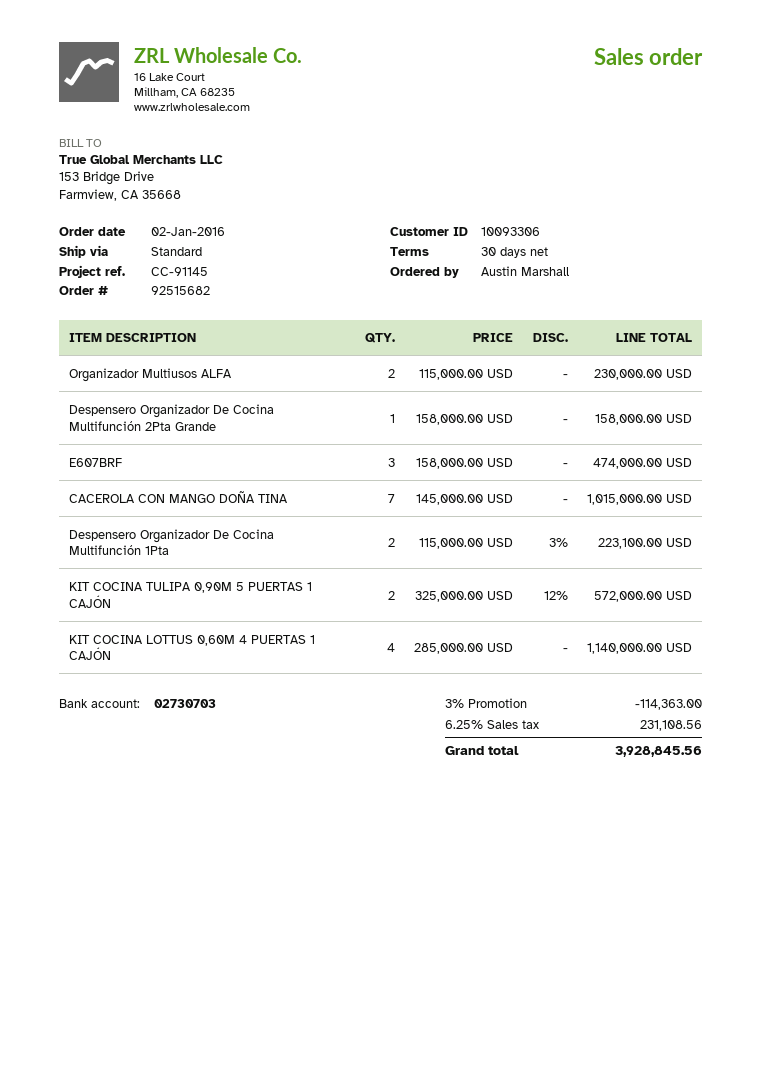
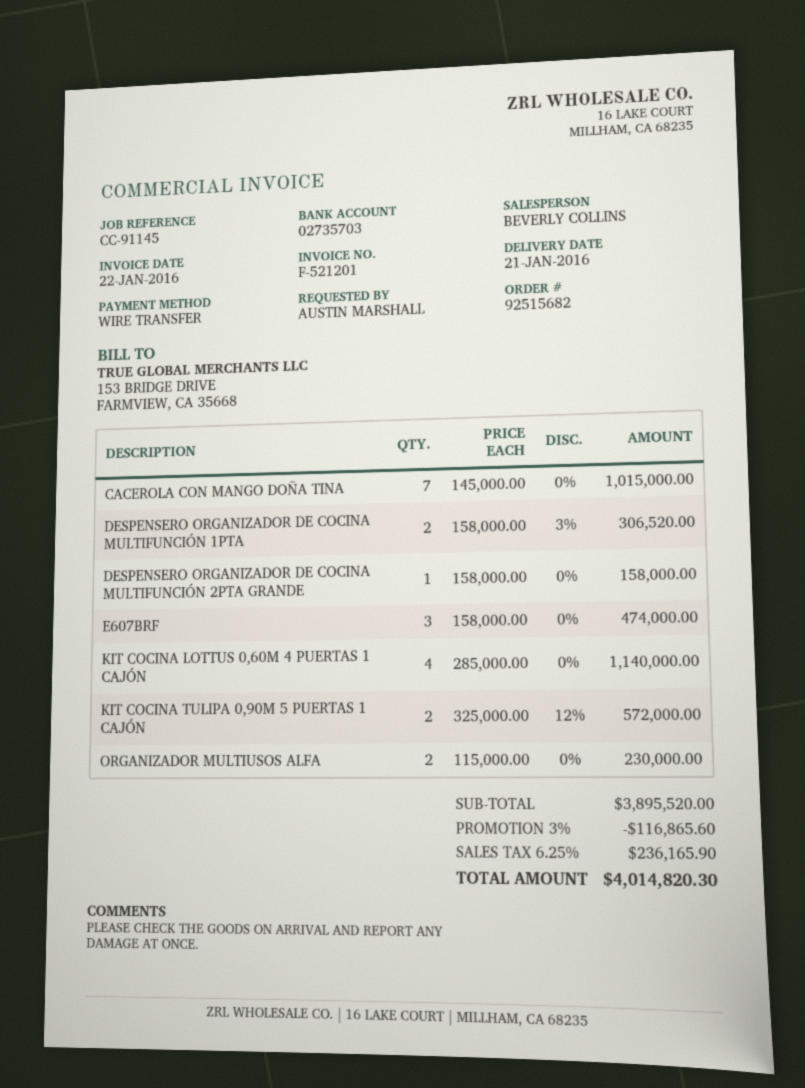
bank account: 02730703 -> 02735703
Despensero Organizador De Cocina Multifunción 1Pta: 2 x 115000.00 - 3% = 223100.00 -> 2 x 158000.00 - 3% = 306520.00
discount: 3% = 114363.00 -> 3% = 116865.60
tax: 6.25% = 231108.56 -> 6.25% = 236165.90
total: 3928845.56 -> 4014820.30

